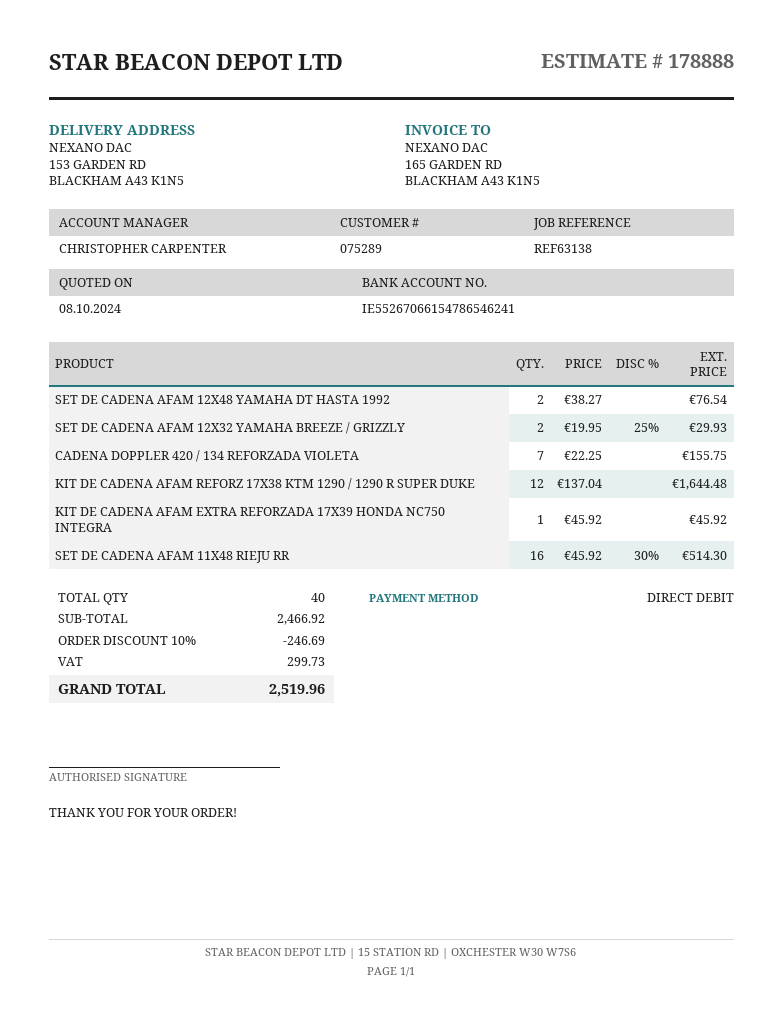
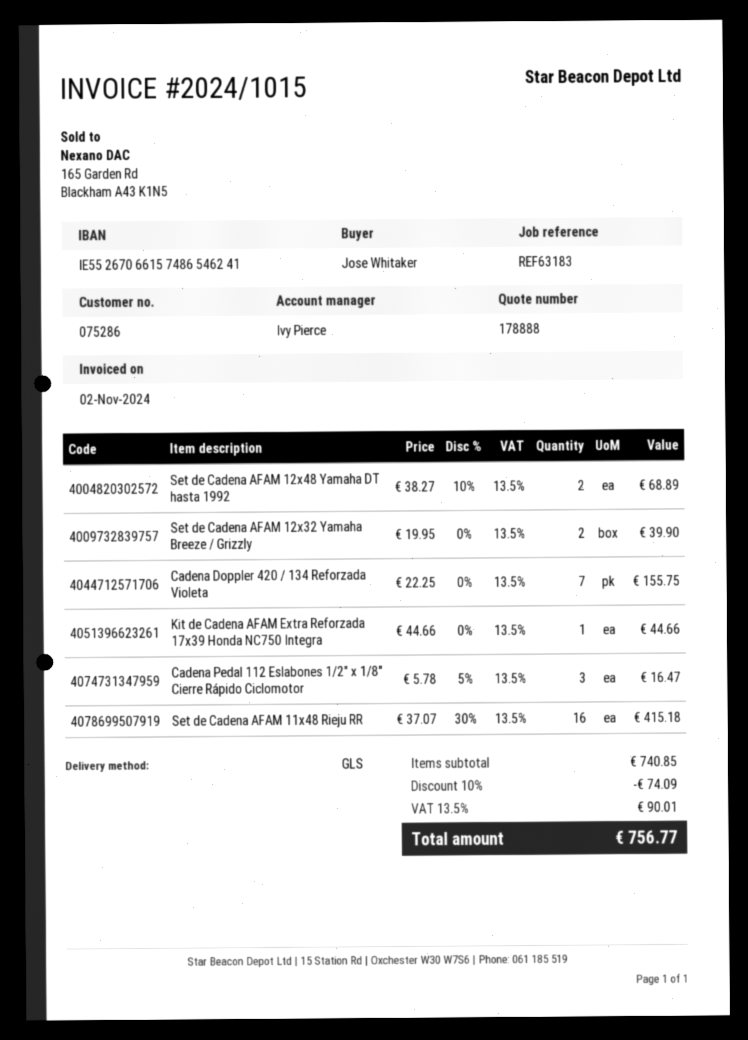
customer number: 075289 -> 075286
reference: REF63138 -> REF63183
sales rep: CHRISTOPHER CARPENTER -> Ivy Pierce
bank account: IE55267066154786546241 -> IE55267066157486546241
SET DE CADENA AFAM 12X48 YAMAHA DT HASTA 1992: 2 x 38.27 = 76.54 -> 2 x 38.27 - 10% = 68.89
SET DE CADENA AFAM 12X32 YAMAHA BREEZE / GRIZZLY: 2 x 19.95 - 25% = 29.93 -> 2 x 19.95 = 39.90
KIT DE CADENA AFAM REFORZ 17X38 KTM 1290 / 1290 R SUPER DUKE: 12 x 137.04 = 1644.48 -> none
KIT DE CADENA AFAM EXTRA REFORZADA 17X39 HONDA NC750 INTEGRA: 1 x 45.92 = 45.92 -> 1 x 44.66 = 44.66
SET DE CADENA AFAM 11X48 RIEJU RR: 16 x 45.92 - 30% = 514.30 -> 16 x 37.07 - 30% = 415.18
Cadena Pedal 112 Eslabones 1/2" x 1/8" Cierre Rápido Ciclomotor: none -> 3 x 5.78 - 5% = 16.47
subtotal: 2466.92 -> 740.85
discount: 10% = 246.69 -> 10% = 74.09
tax: 299.73 -> 90.01
total: 2519.96 -> 756.77

